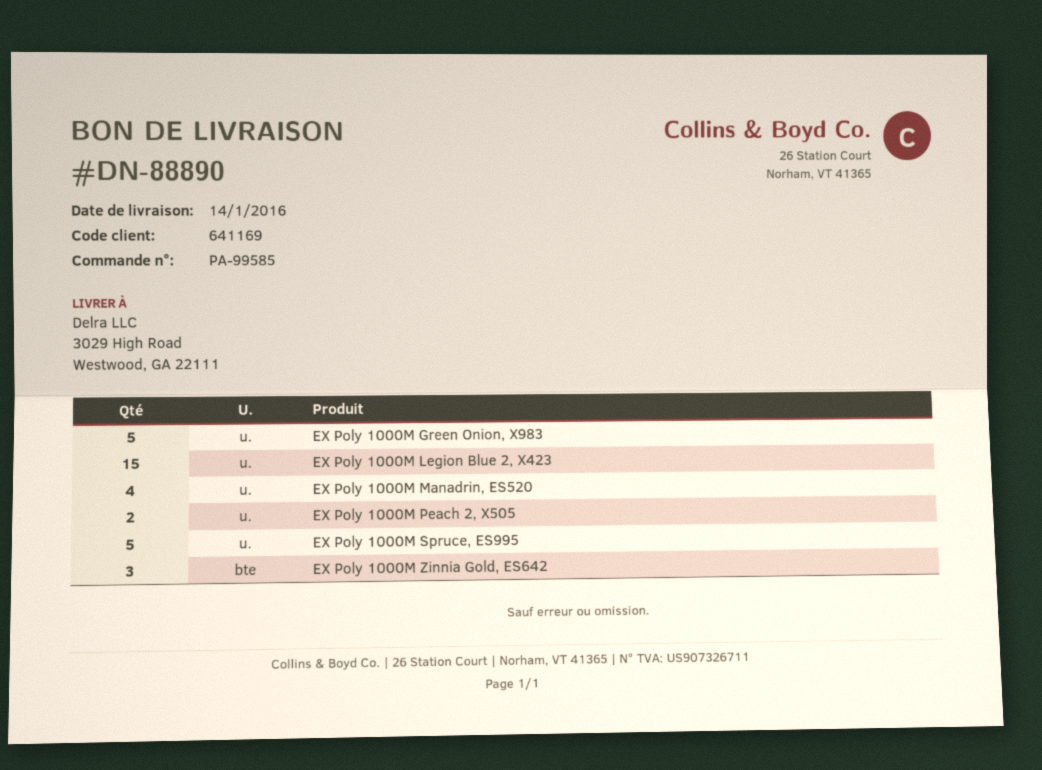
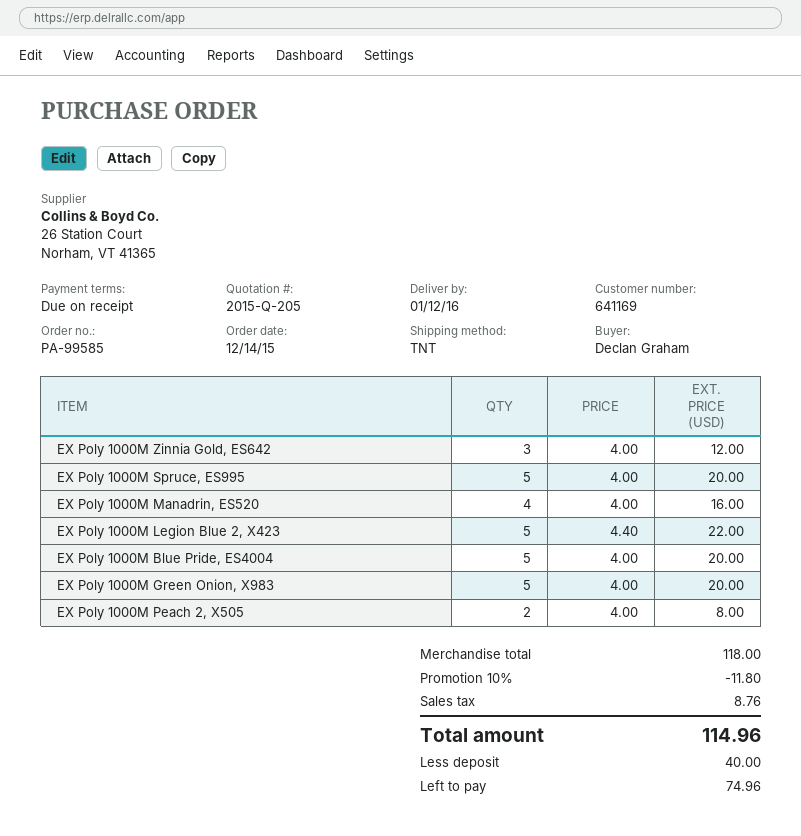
delivery date: 2016-01-14 -> 2016-01-12
EX Poly 1000M Legion Blue 2, X423: 15 -> 5
EX Poly 1000M Blue Pride, ES4004: none -> 5

